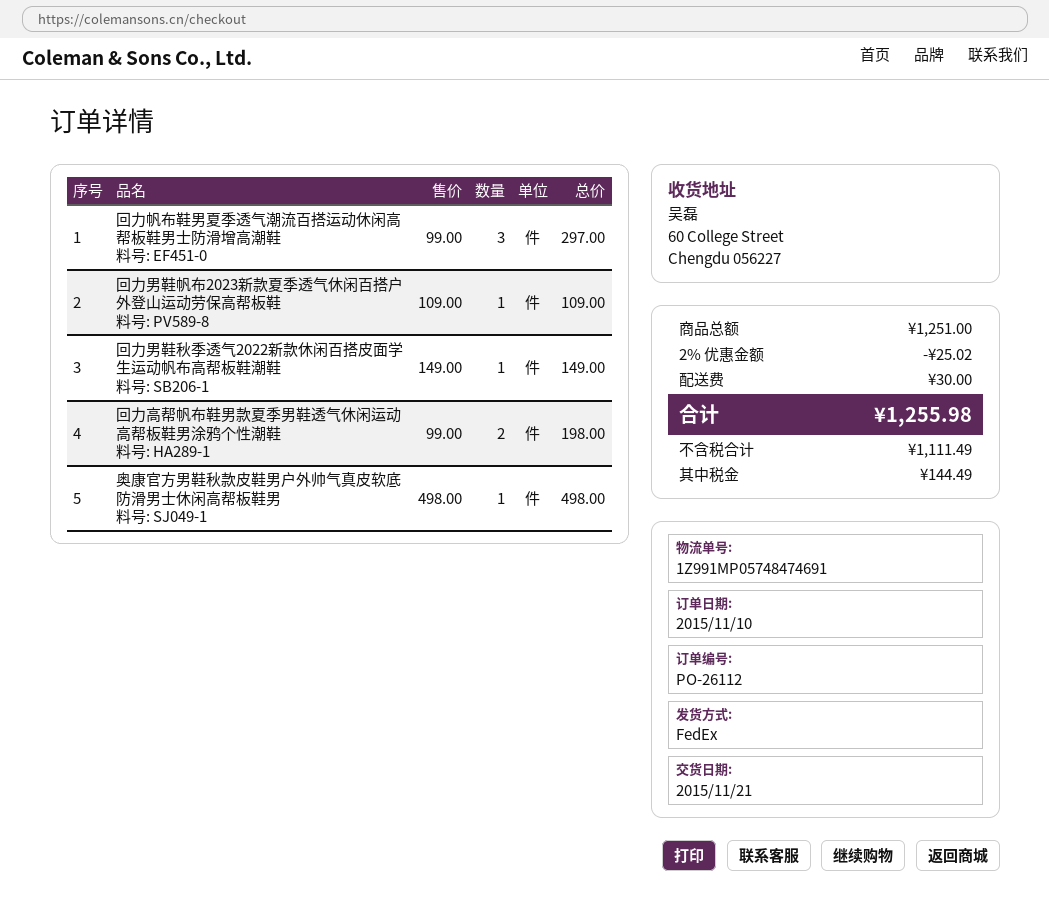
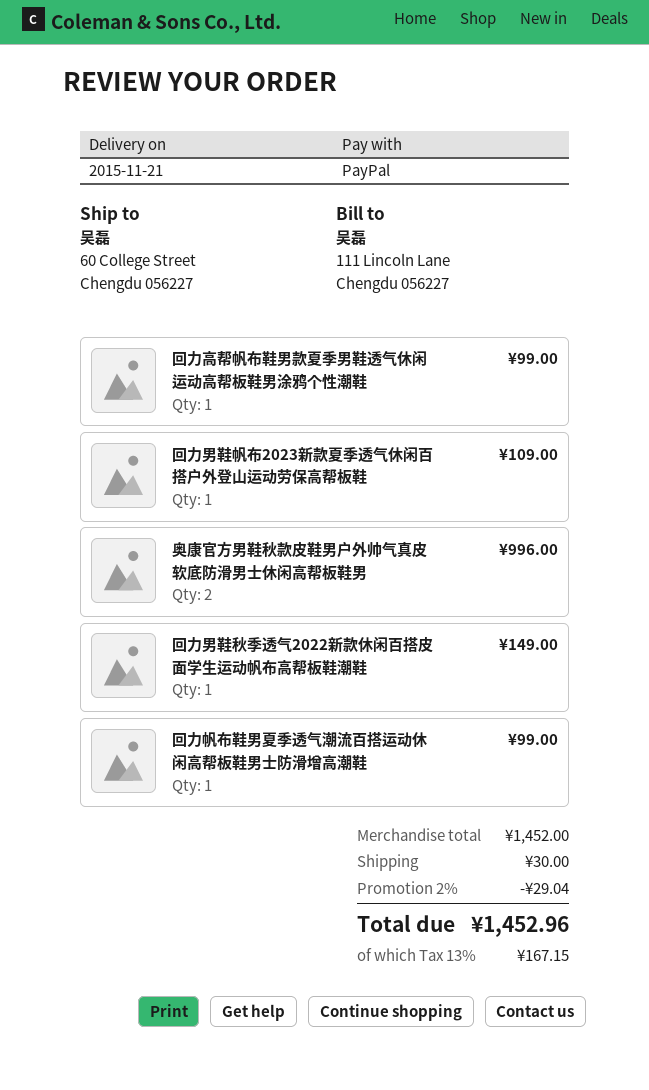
回力帆布鞋男夏季透气潮流百搭运动休闲高帮板鞋男士防滑增高潮鞋: 3 for 297.00 -> 1 for 99.00
回力高帮帆布鞋男款夏季男鞋透气休闲运动高帮板鞋男涂鸦个性潮鞋: 2 for 198.00 -> 1 for 99.00
奥康官方男鞋秋款皮鞋男户外帅气真皮软底防滑男士休闲高帮板鞋男: 1 for 498.00 -> 2 for 996.00
subtotal: 1251.00 -> 1452.00
discount: 2% = 25.02 -> 2% = 29.04
tax: 144.49 -> 167.15
total: 1255.98 -> 1452.96

